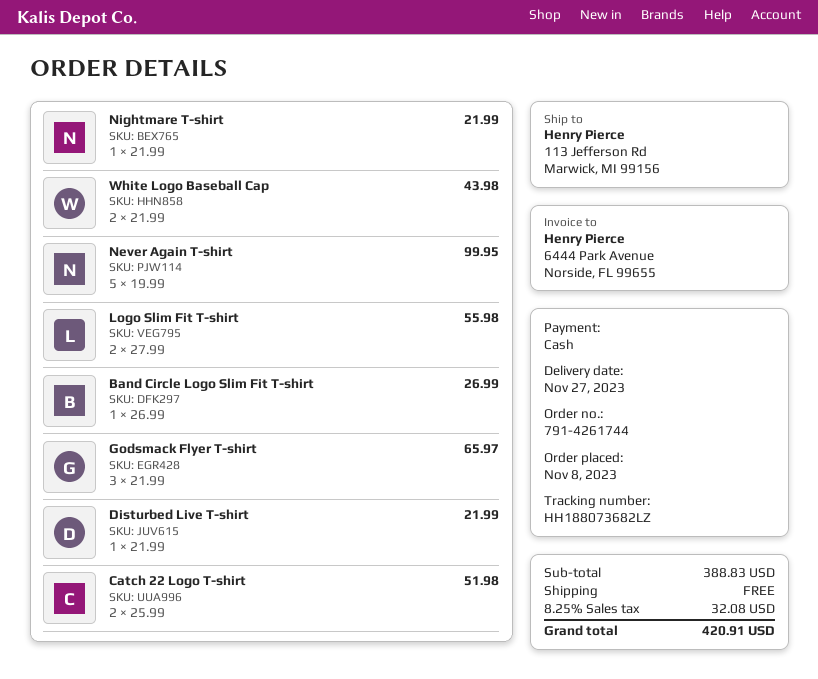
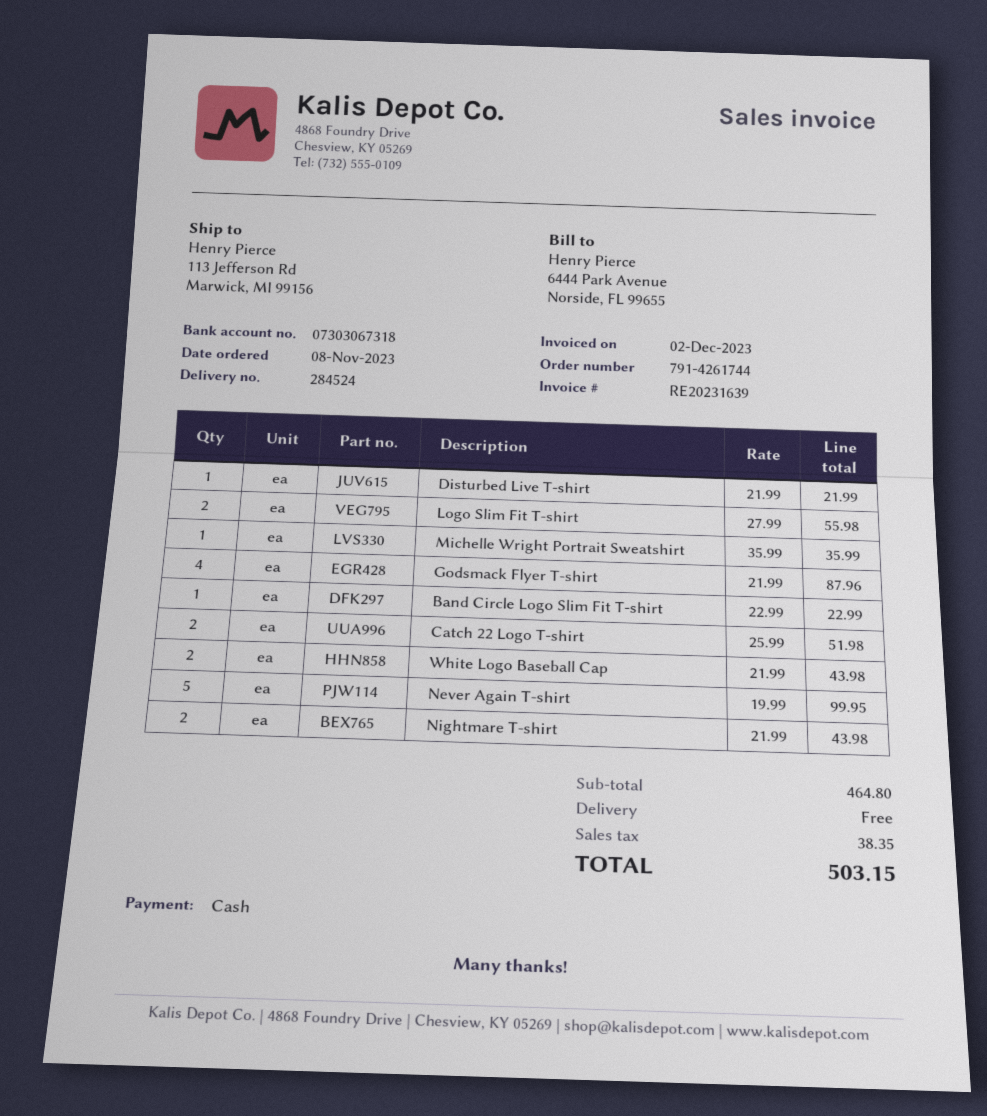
Nightmare T-shirt: 1 x 21.99 = 21.99 -> 2 x 21.99 = 43.98
Band Circle Logo Slim Fit T-shirt: 1 x 26.99 = 26.99 -> 1 x 22.99 = 22.99
Godsmack Flyer T-shirt: 3 x 21.99 = 65.97 -> 4 x 21.99 = 87.96
Michelle Wright Portrait Sweatshirt: none -> 1 x 35.99 = 35.99
subtotal: 388.83 -> 464.80
tax: 32.08 -> 38.35
total: 420.91 -> 503.15

